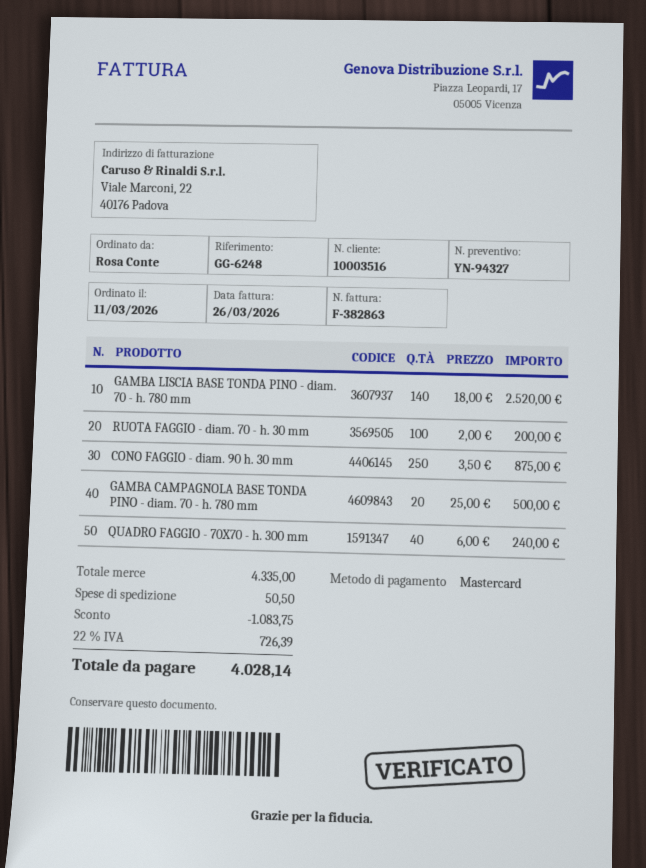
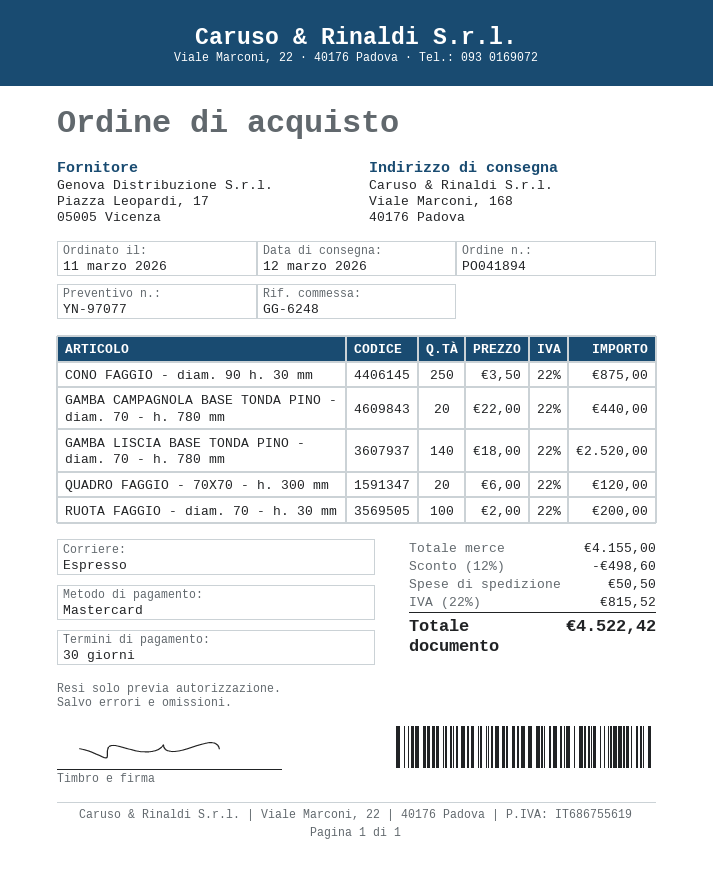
quote number: YN-94327 -> YN-97077
GAMBA CAMPAGNOLA BASE TONDA PINO - diam. 70 - h. 780 mm: 20 x 25.00 = 500.00 -> 20 x 22.00 = 440.00
QUADRO FAGGIO - 70X70 - h. 300 mm: 40 x 6.00 = 240.00 -> 20 x 6.00 = 120.00
subtotal: 4335.00 -> 4155.00
discount: 1083.75 -> 498.60
tax: 22% = 726.39 -> 22% = 815.52
total: 4028.14 -> 4522.42

